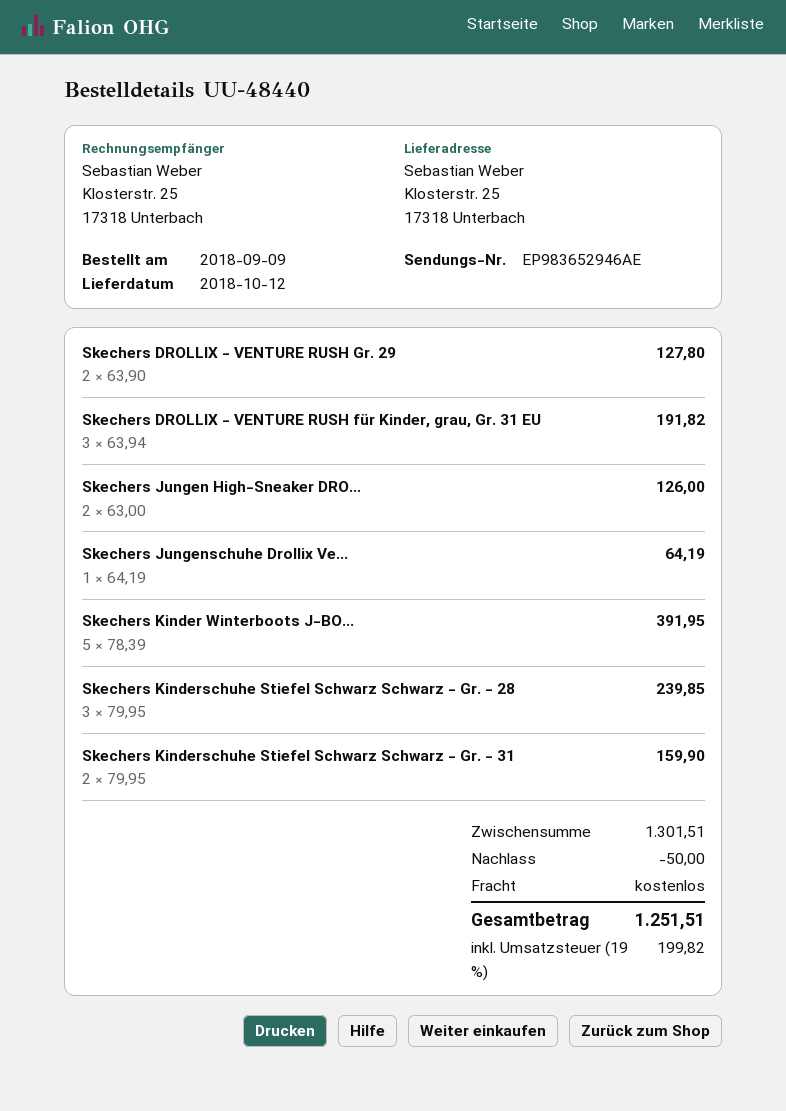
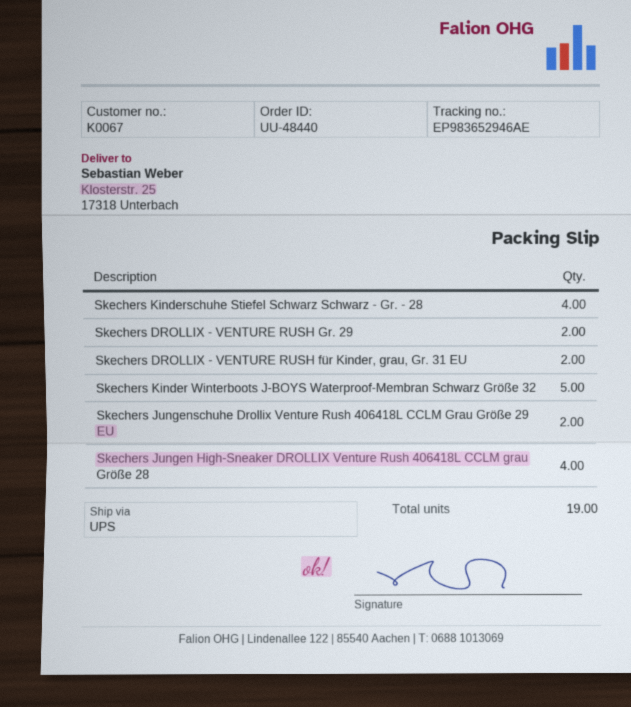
Skechers DROLLIX - VENTURE RUSH für Kinder, grau, Gr. 31 EU: 3 -> 2
Skechers Jungen High-Sneaker DRO...: 2 -> 4
Skechers Jungenschuhe Drollix Ve...: 1 -> 2
Skechers Kinderschuhe Stiefel Schwarz Schwarz - Gr. - 28: 3 -> 4
Skechers Kinderschuhe Stiefel Schwarz Schwarz - Gr. - 31: 2 -> none

